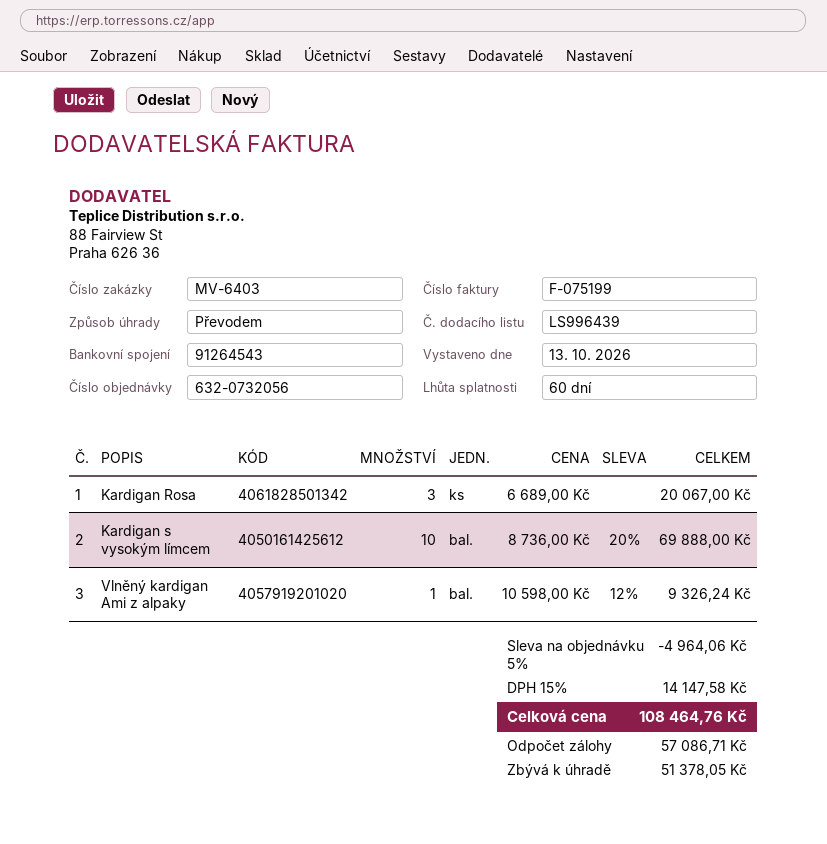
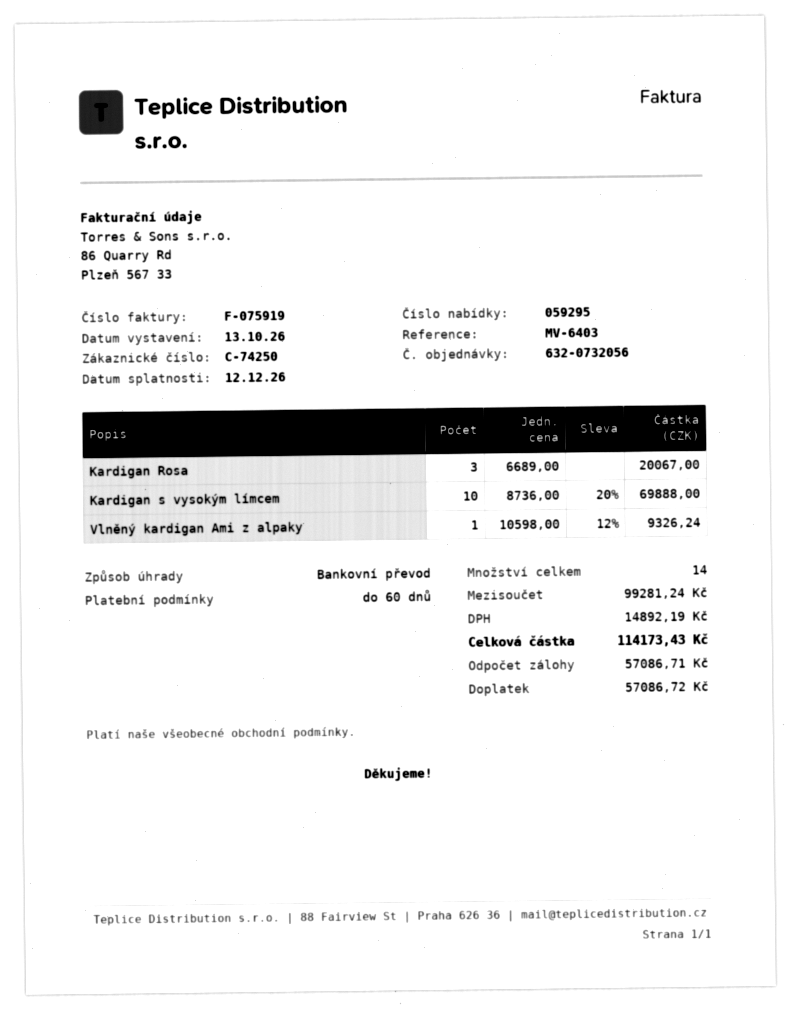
invoice number: F-075199 -> F-075919
discount: 5% = 4964.06 -> none
tax: 14147.58 -> 14892.19
total: 108464.76 -> 114173.43
balance: 51378.05 -> 57086.72

